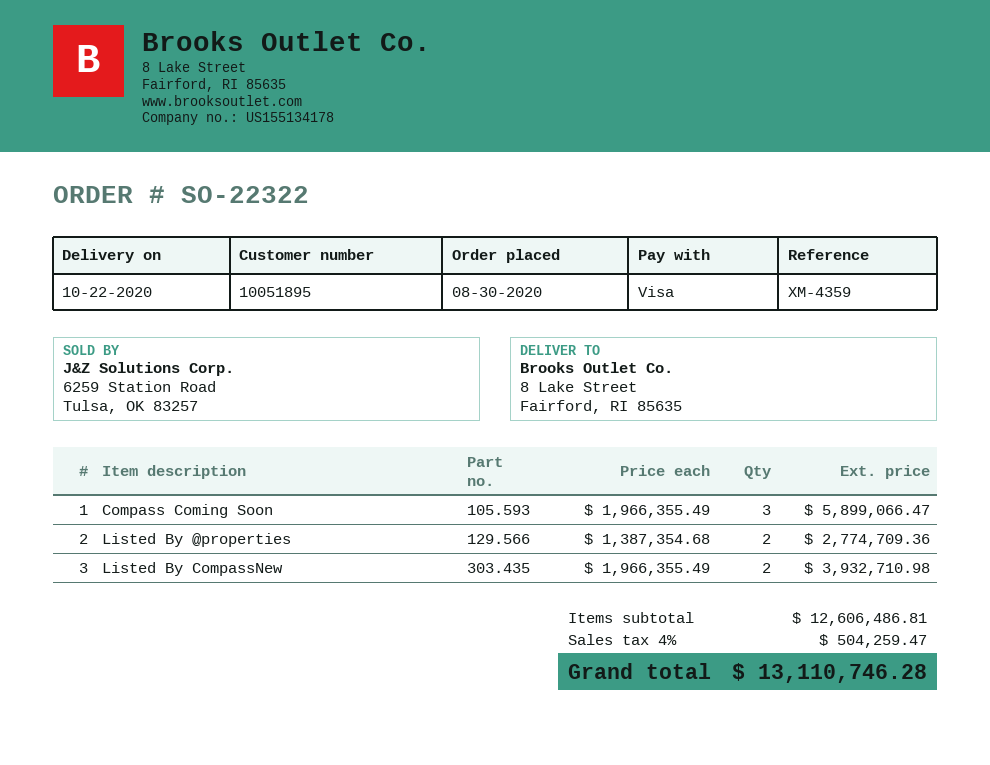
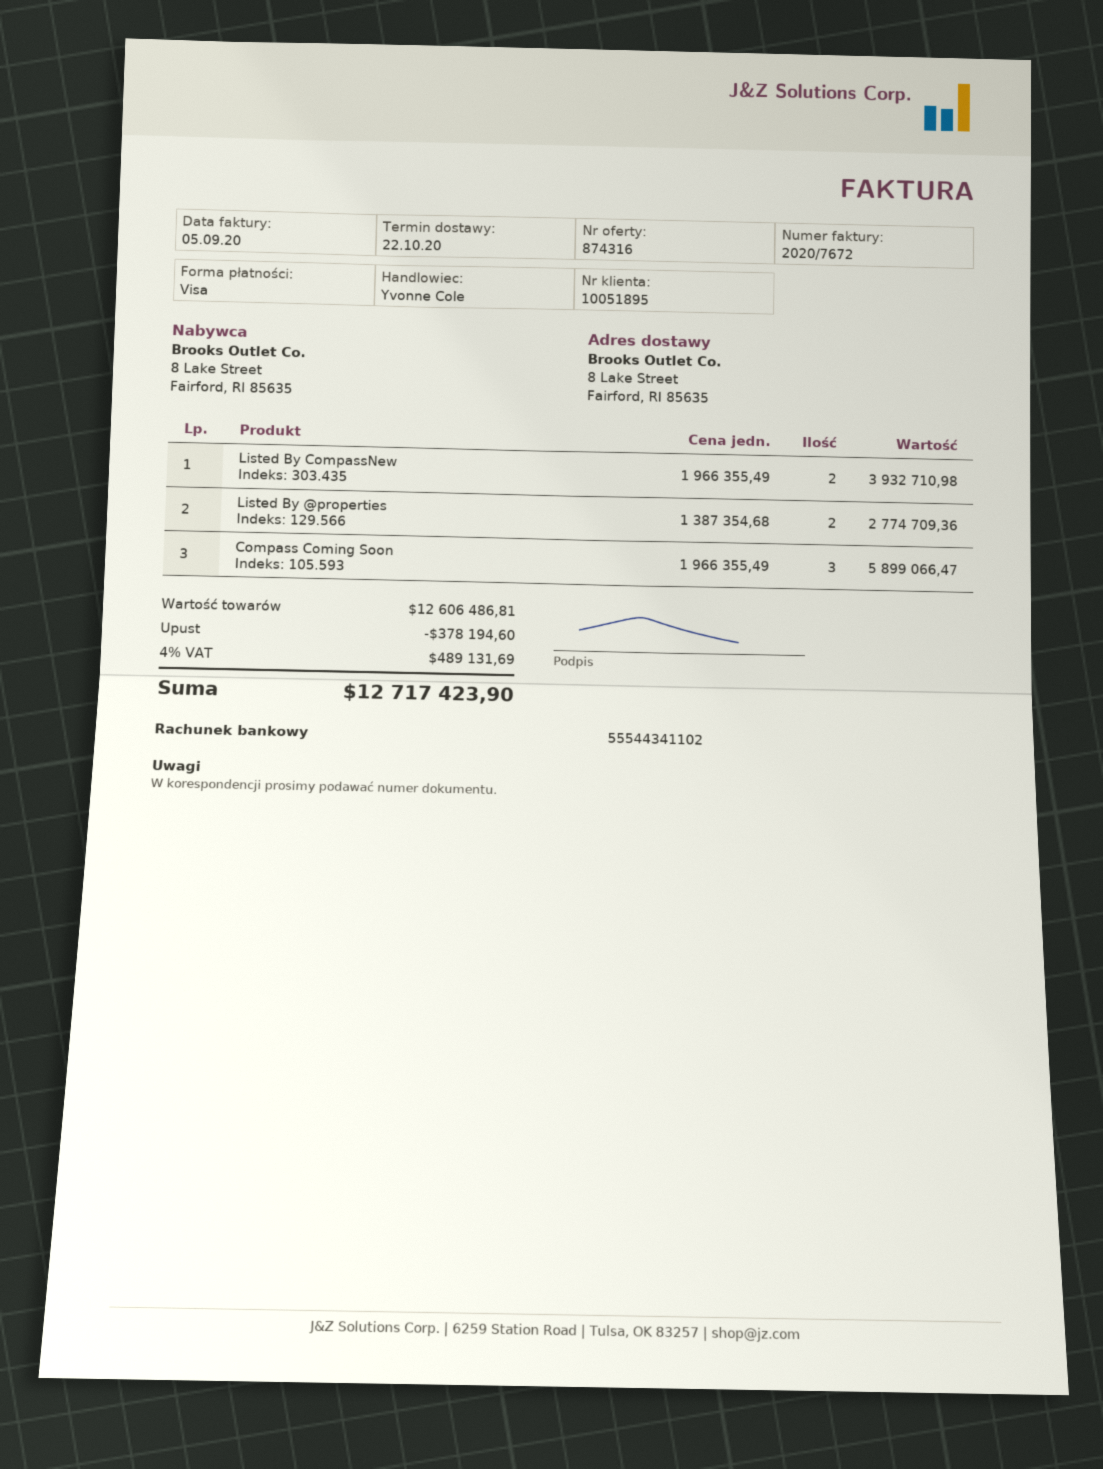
discount: none -> 378194.60
tax: 4% = 504259.47 -> 4% = 489131.69
total: 13110746.28 -> 12717423.90

